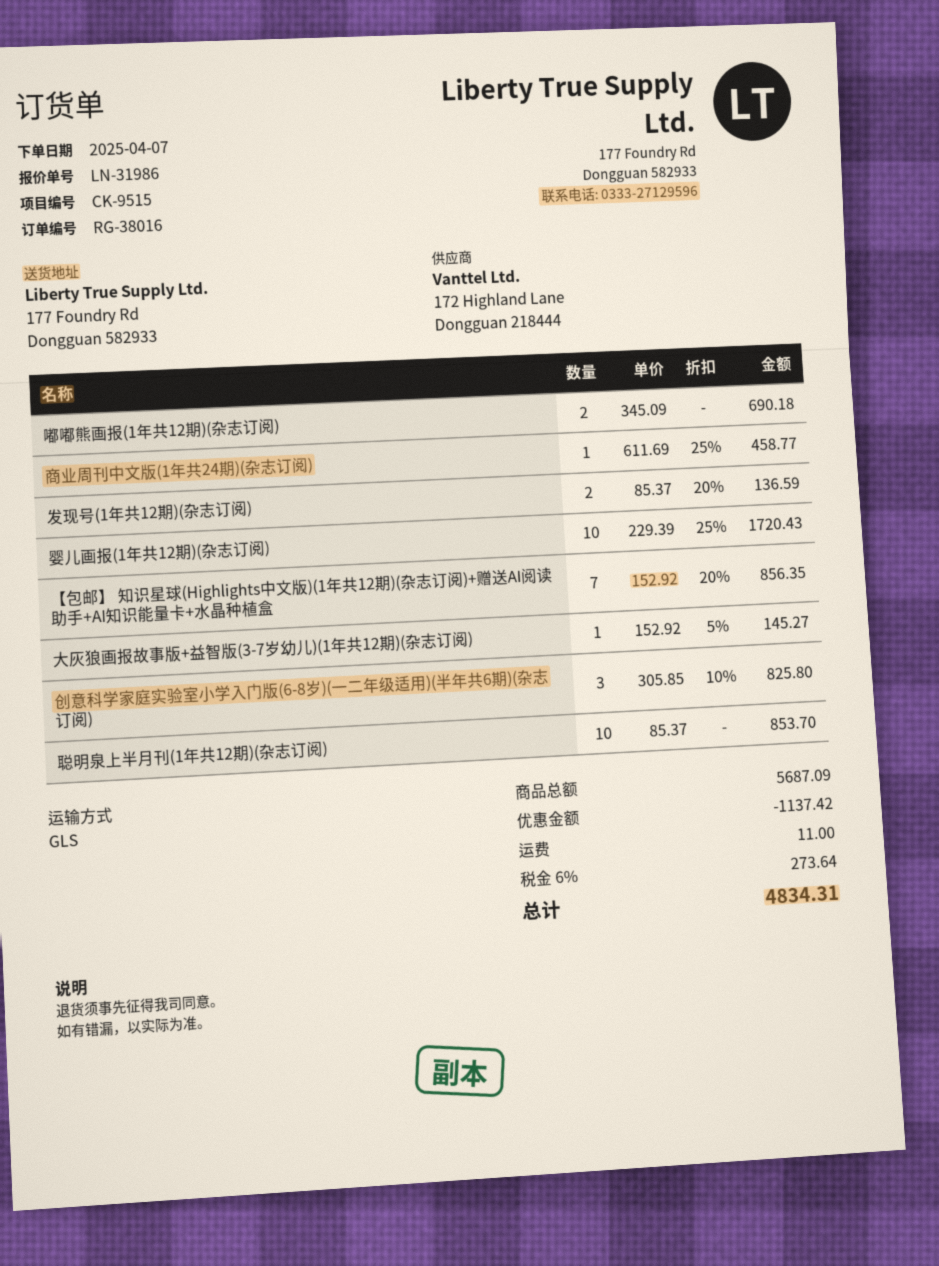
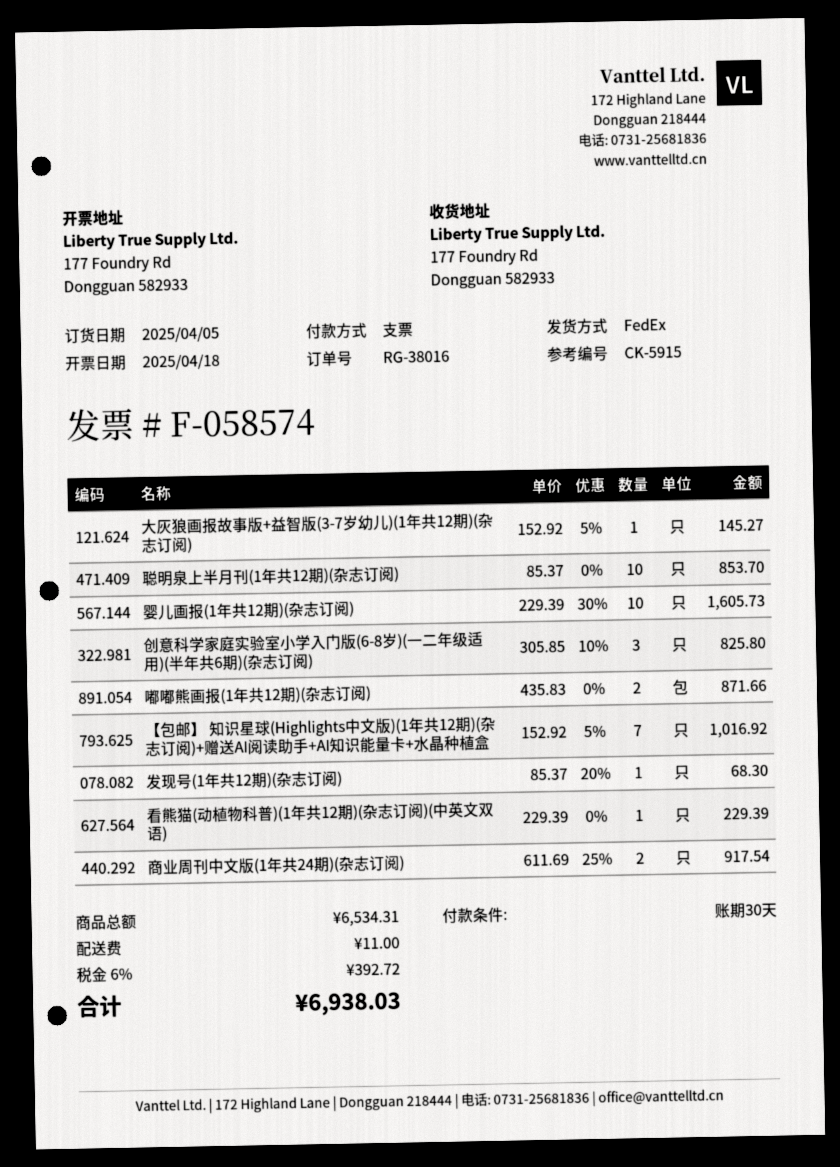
order date: 2025-04-07 -> 2025-04-05
reference: CK-9515 -> CK-5915
shipping method: GLS -> FedEx
嘟嘟熊画报(1年共12期)(杂志订阅): 2 x 345.09 = 690.18 -> 2 x 435.83 = 871.66
商业周刊中文版(1年共24期)(杂志订阅): 1 x 611.69 - 25% = 458.77 -> 2 x 611.69 - 25% = 917.54
发现号(1年共12期)(杂志订阅): 2 x 85.37 - 20% = 136.59 -> 1 x 85.37 - 20% = 68.30
婴儿画报(1年共12期)(杂志订阅): 10 x 229.39 - 25% = 1720.43 -> 10 x 229.39 - 30% = 1605.73
【包邮】 知识星球(Highlights中文版)(1年共12期)(杂志订阅)+赠送AI阅读助手+AI知识能量卡+水晶种植盒: 7 x 152.92 - 20% = 856.35 -> 7 x 152.92 - 5% = 1016.92
看熊猫(动植物科普)(1年共12期)(杂志订阅)(中英文双语): none -> 1 x 229.39 = 229.39
subtotal: 5687.09 -> 6534.31
discount: 1137.42 -> none
tax: 6% = 273.64 -> 6% = 392.72
total: 4834.31 -> 6938.03

